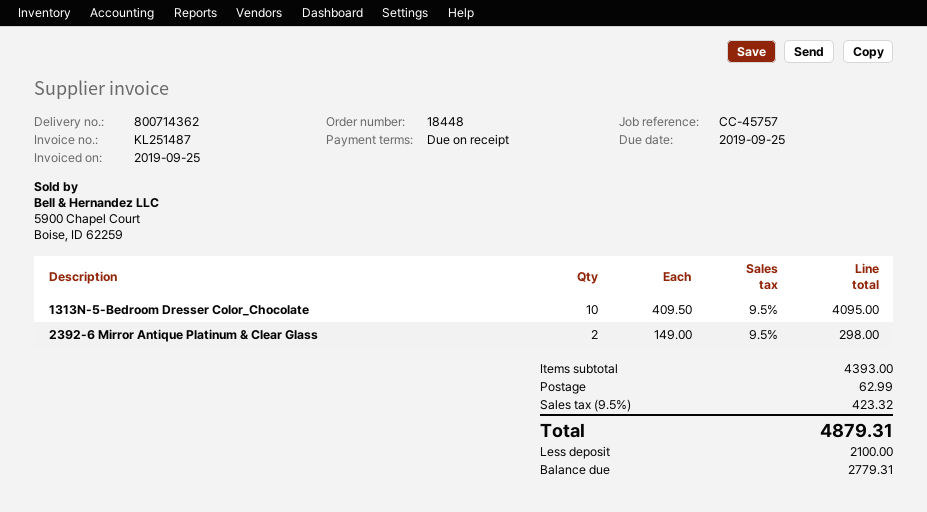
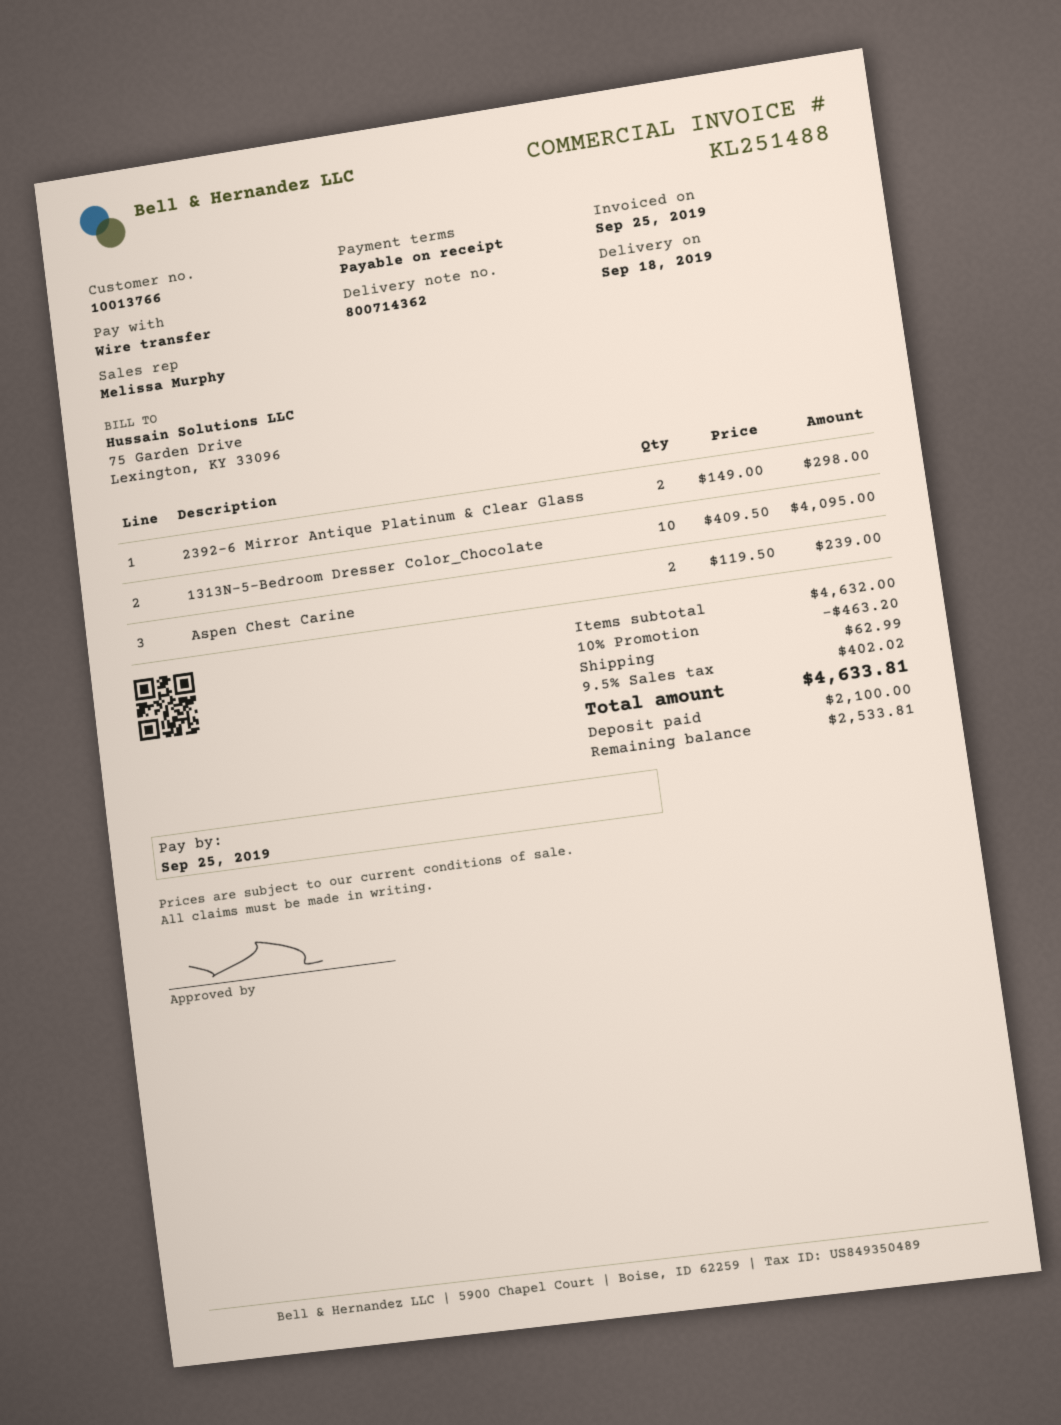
invoice number: KL251487 -> KL251488
Aspen Chest Carine: none -> 2 x 119.50 = 239.00
subtotal: 4393.00 -> 4632.00
discount: none -> 10% = 463.20
tax: 9.5% = 423.32 -> 9.5% = 402.02
total: 4879.31 -> 4633.81
balance: 2779.31 -> 2533.81

